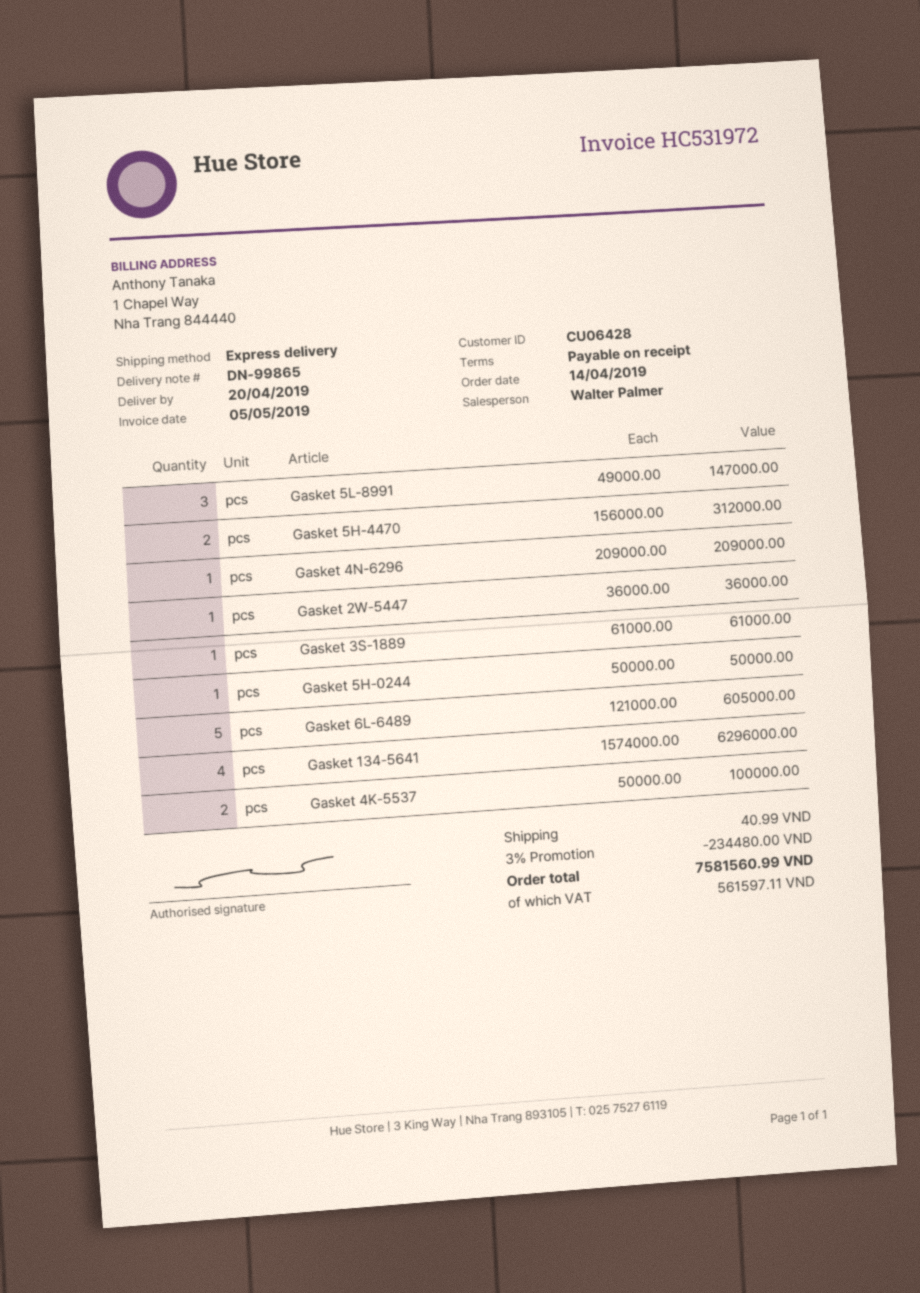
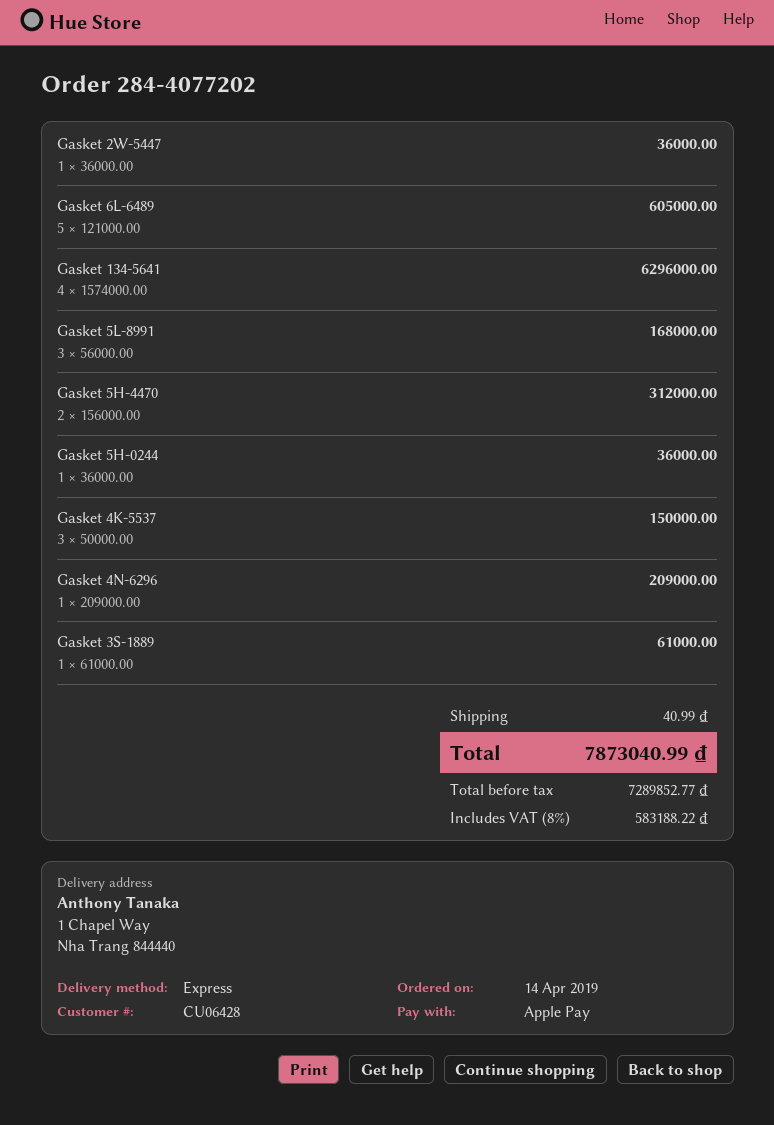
Gasket 5L-8991: 3 x 49000.00 = 147000.00 -> 3 x 56000.00 = 168000.00
Gasket 5H-0244: 1 x 50000.00 = 50000.00 -> 1 x 36000.00 = 36000.00
Gasket 4K-5537: 2 x 50000.00 = 100000.00 -> 3 x 50000.00 = 150000.00
discount: 3% = 234480.00 -> none
tax: 561597.11 -> 583188.22
total: 7581560.99 -> 7873040.99

